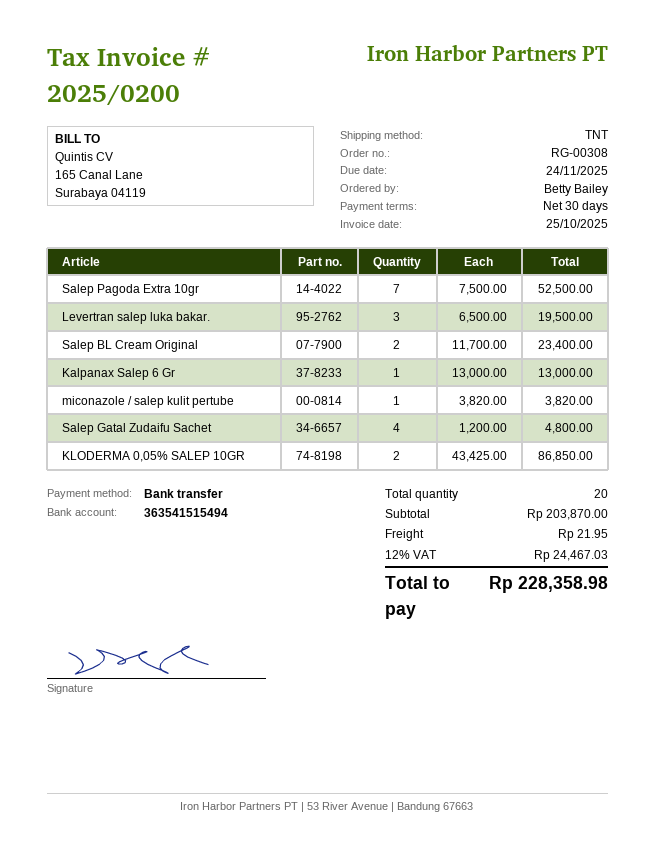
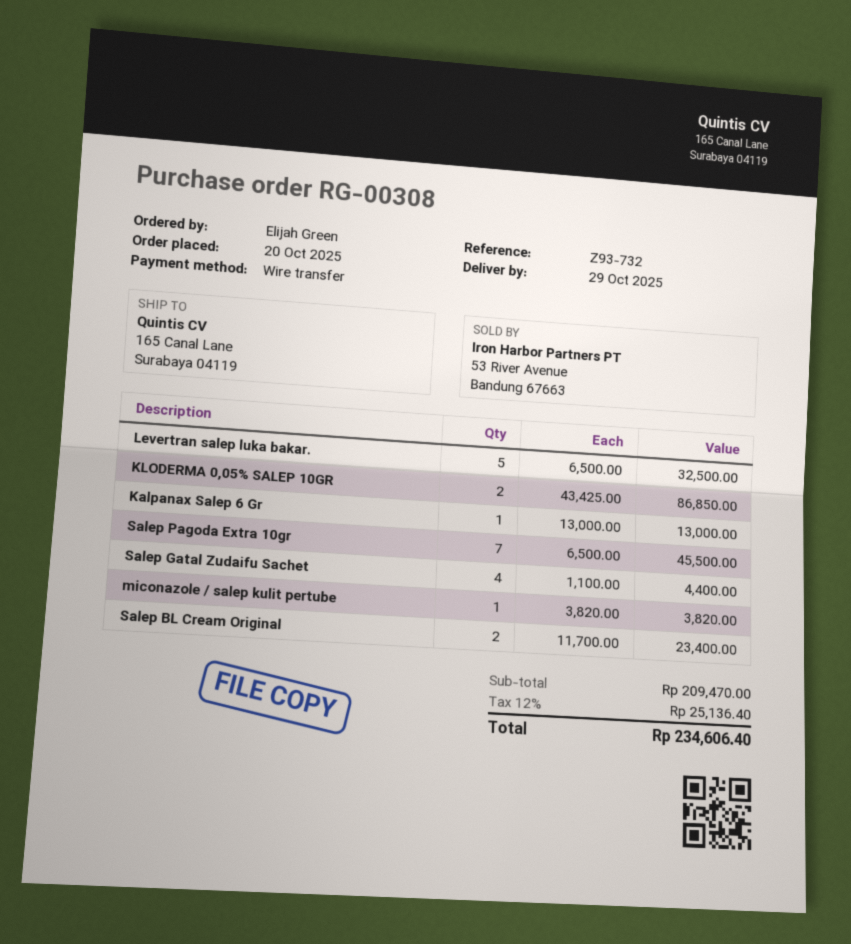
ordered by: Betty Bailey -> Elijah Green
Salep Pagoda Extra 10gr: 7 x 7500.00 = 52500.00 -> 7 x 6500.00 = 45500.00
Levertran salep luka bakar.: 3 x 6500.00 = 19500.00 -> 5 x 6500.00 = 32500.00
Salep Gatal Zudaifu Sachet: 4 x 1200.00 = 4800.00 -> 4 x 1100.00 = 4400.00
subtotal: 203870.00 -> 209470.00
shipping: 21.95 -> none
tax: 12% = 24467.03 -> 12% = 25136.40
total: 228358.98 -> 234606.40

